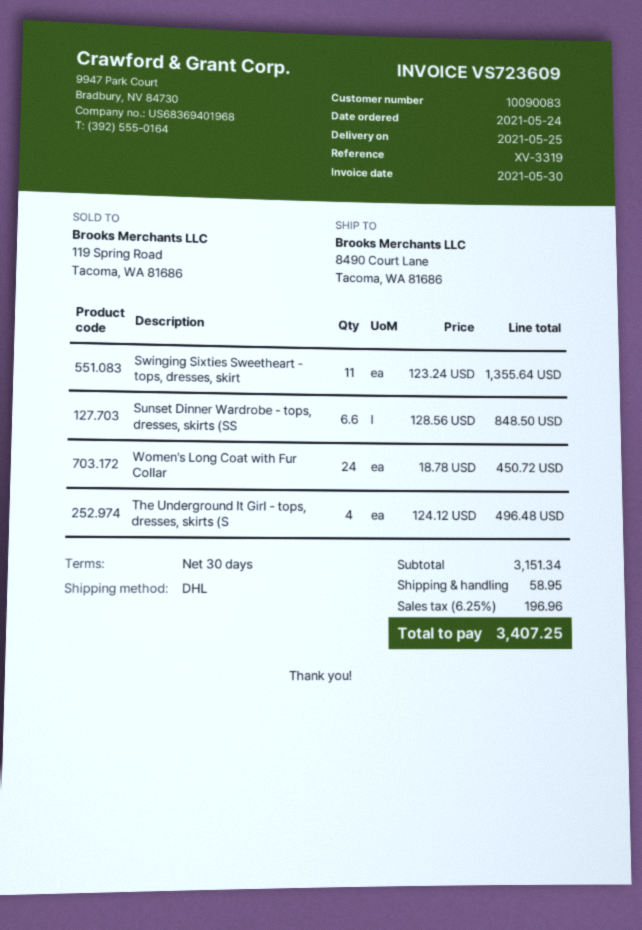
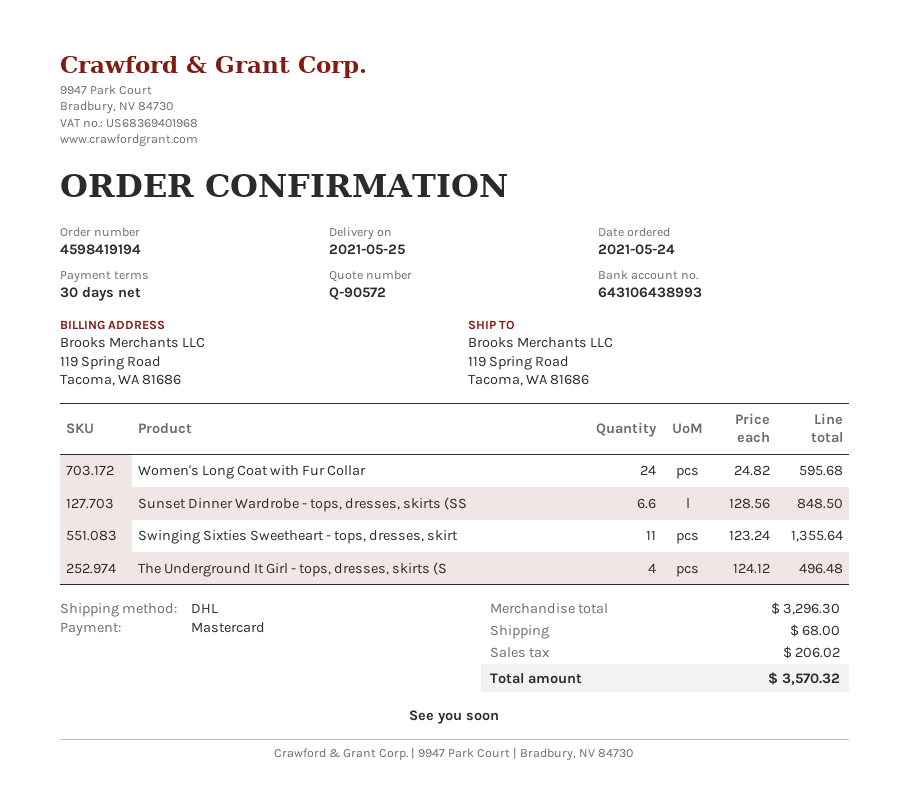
ship to: 8490 Court Lane, Tacoma, WA 81686 -> 119 Spring Road, Tacoma, WA 81686
Women's Long Coat with Fur Collar: 24 x 18.78 = 450.72 -> 24 x 24.82 = 595.68
subtotal: 3151.34 -> 3296.30
shipping: 58.95 -> 68.00
tax: 196.96 -> 206.02
total: 3407.25 -> 3570.32

